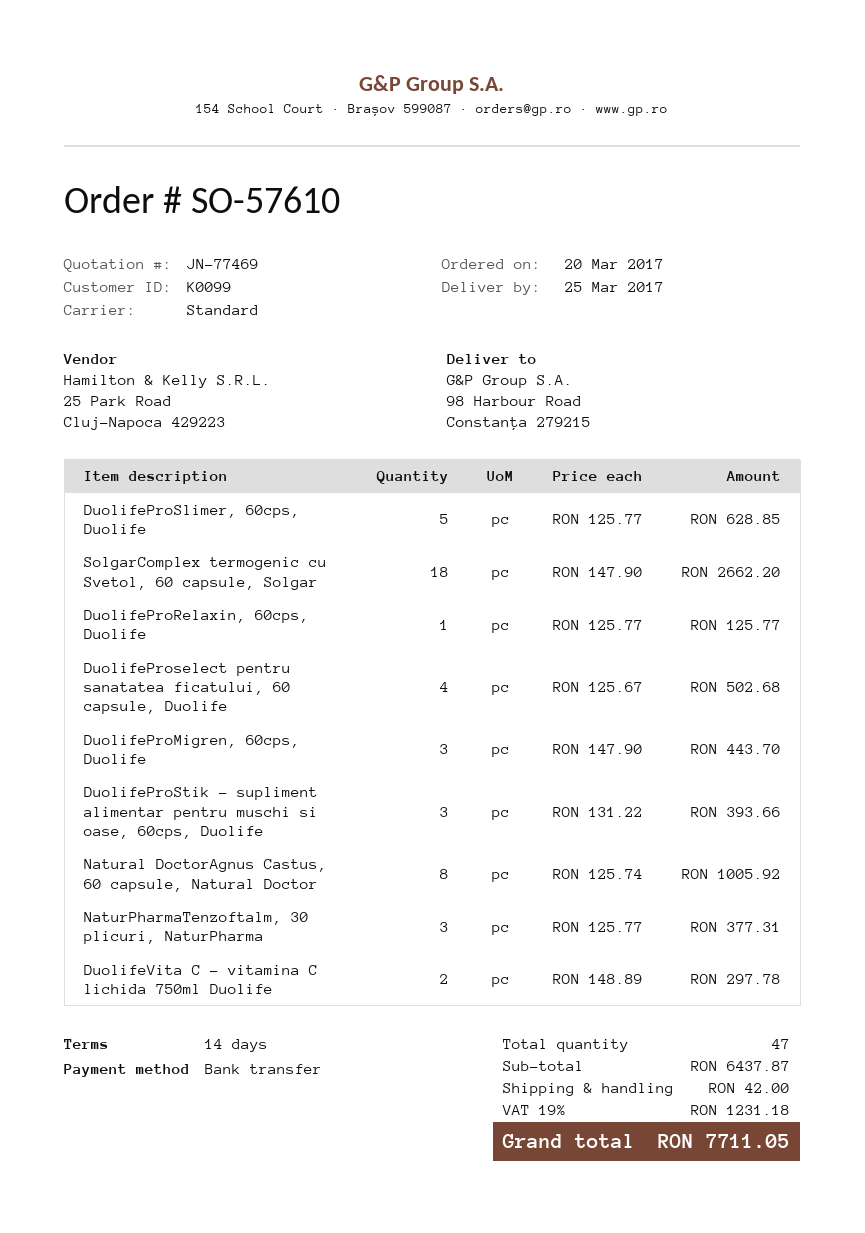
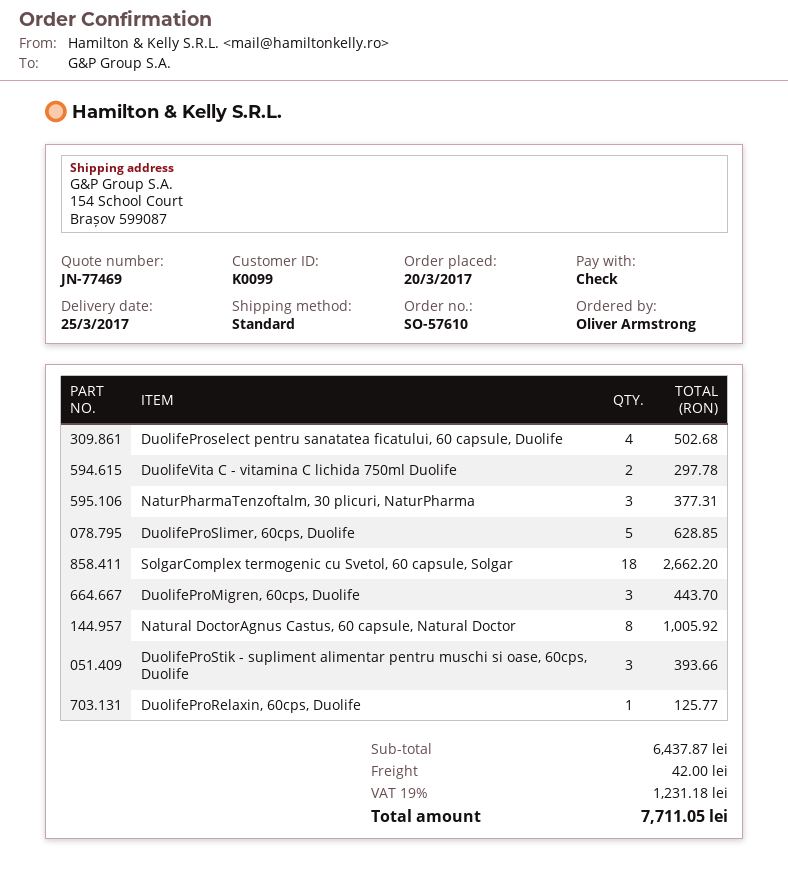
payment method: bank transfer -> cheque
ship to: 98 Harbour Road, Constanța 279215 -> 154 School Court, Brașov 599087

